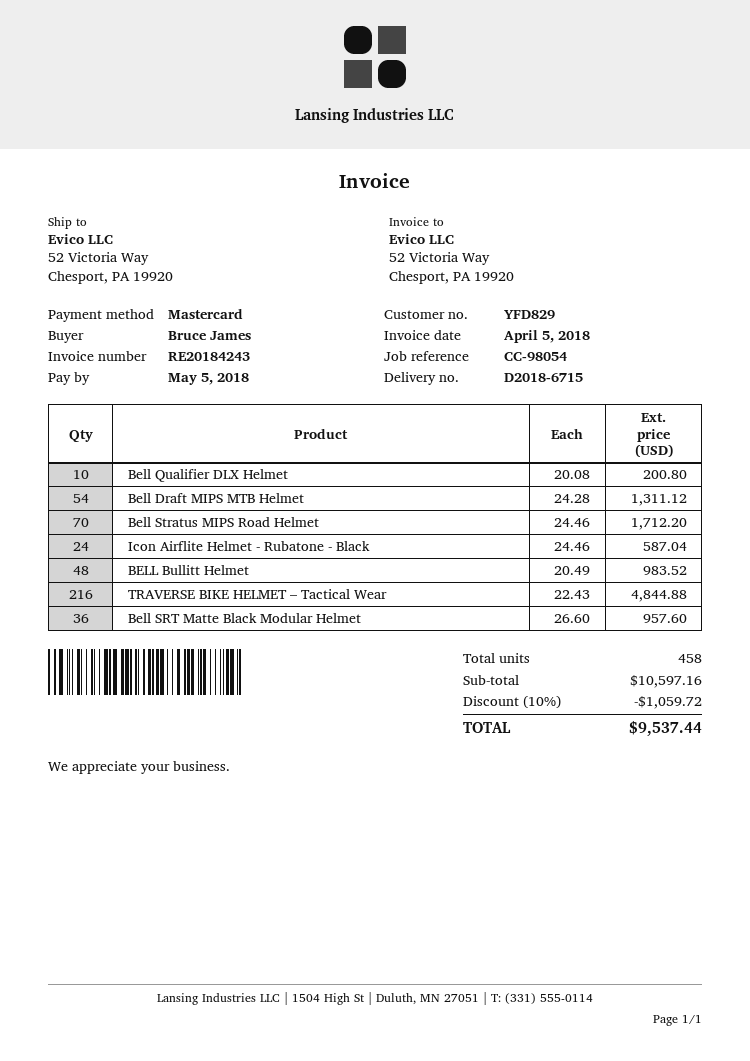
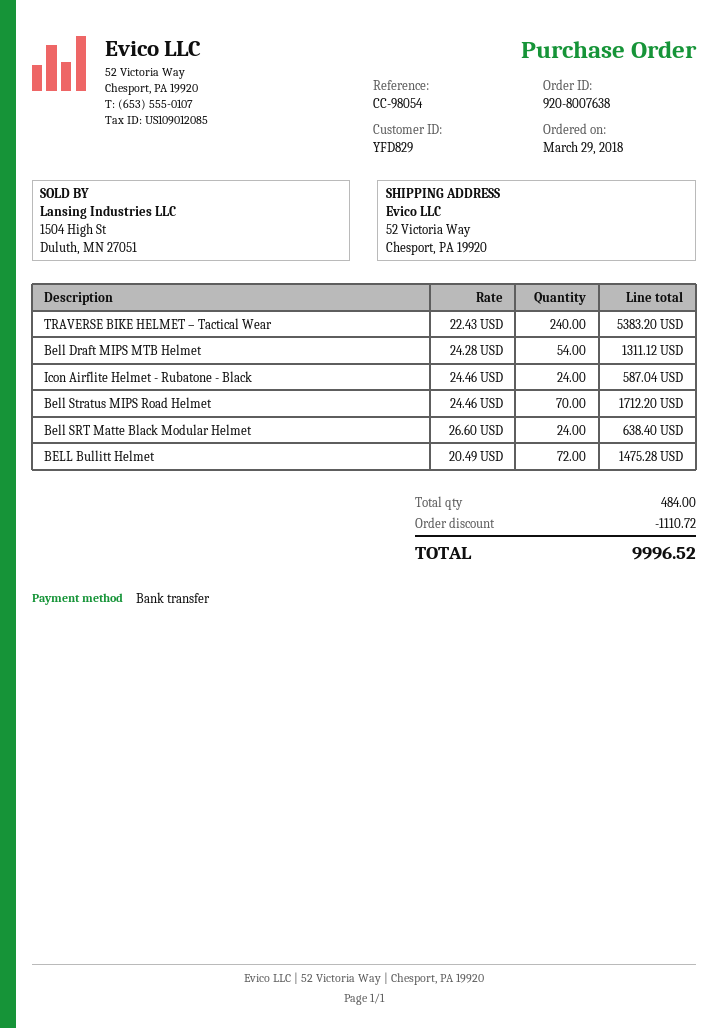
payment method: Mastercard -> bank transfer
Bell Qualifier DLX Helmet: 10 x 20.08 = 200.80 -> none
BELL Bullitt Helmet: 48 x 20.49 = 983.52 -> 72 x 20.49 = 1475.28
TRAVERSE BIKE HELMET – Tactical Wear: 216 x 22.43 = 4844.88 -> 240 x 22.43 = 5383.20
Bell SRT Matte Black Modular Helmet: 36 x 26.60 = 957.60 -> 24 x 26.60 = 638.40
total quantity: 458 -> 484
discount: 1059.72 -> 1110.72
total: 9537.44 -> 9996.52

